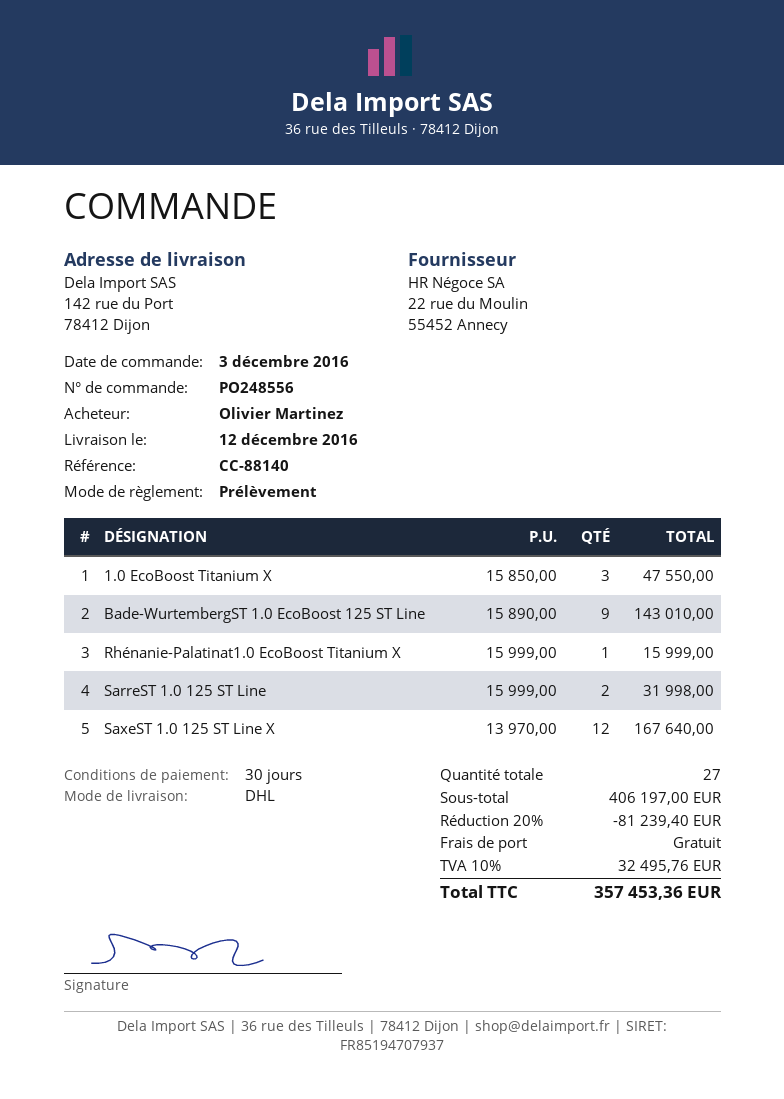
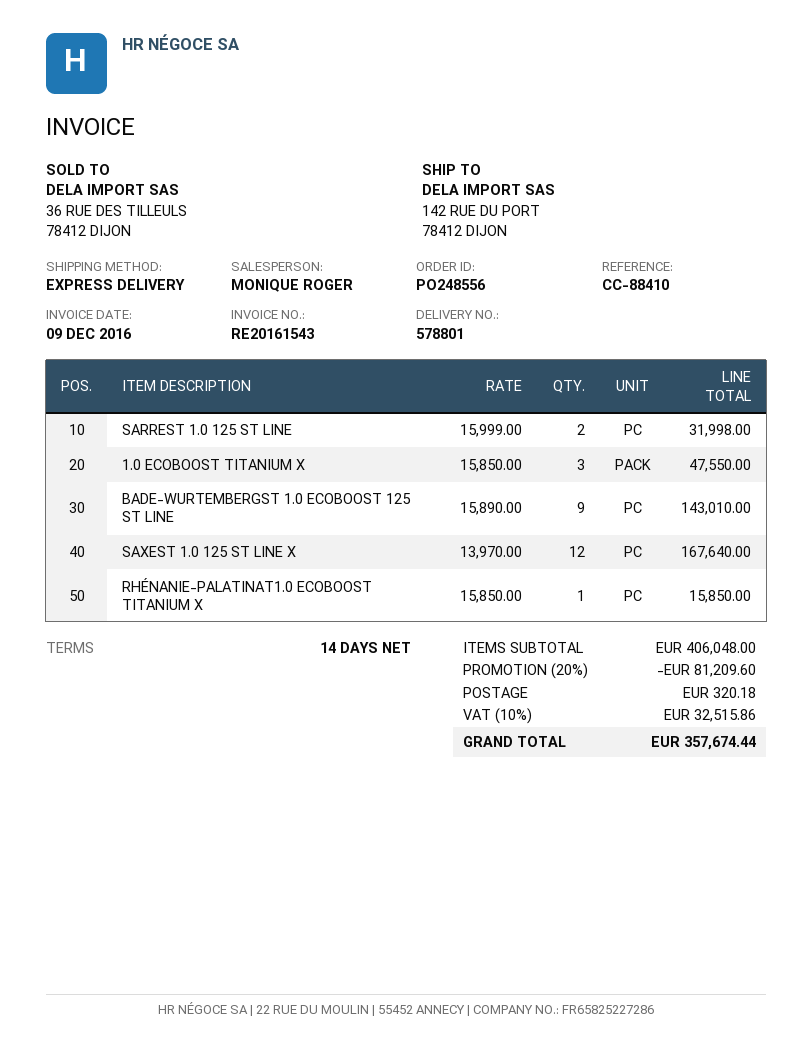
payment terms: 30 days -> 14 days
reference: CC-88140 -> CC-88410
shipping method: DHL -> express
Rhénanie-Palatinat1.0 EcoBoost Titanium X: 1 x 15999.00 = 15999.00 -> 1 x 15850.00 = 15850.00
subtotal: 406197.00 -> 406048.00
discount: 20% = 81239.40 -> 20% = 81209.60
shipping: 0.00 -> 320.18
tax: 10% = 32495.76 -> 10% = 32515.86
total: 357453.36 -> 357674.44

